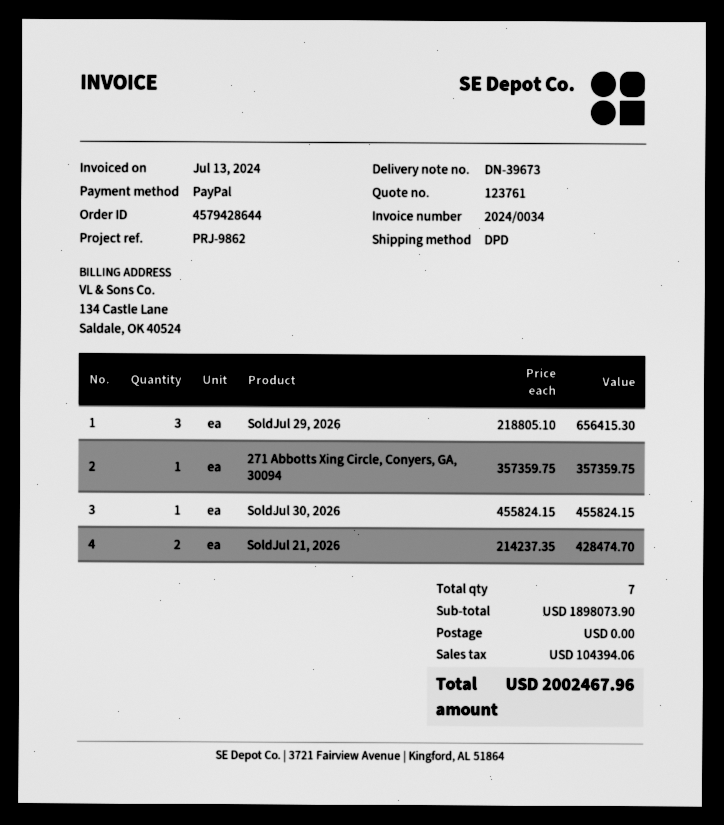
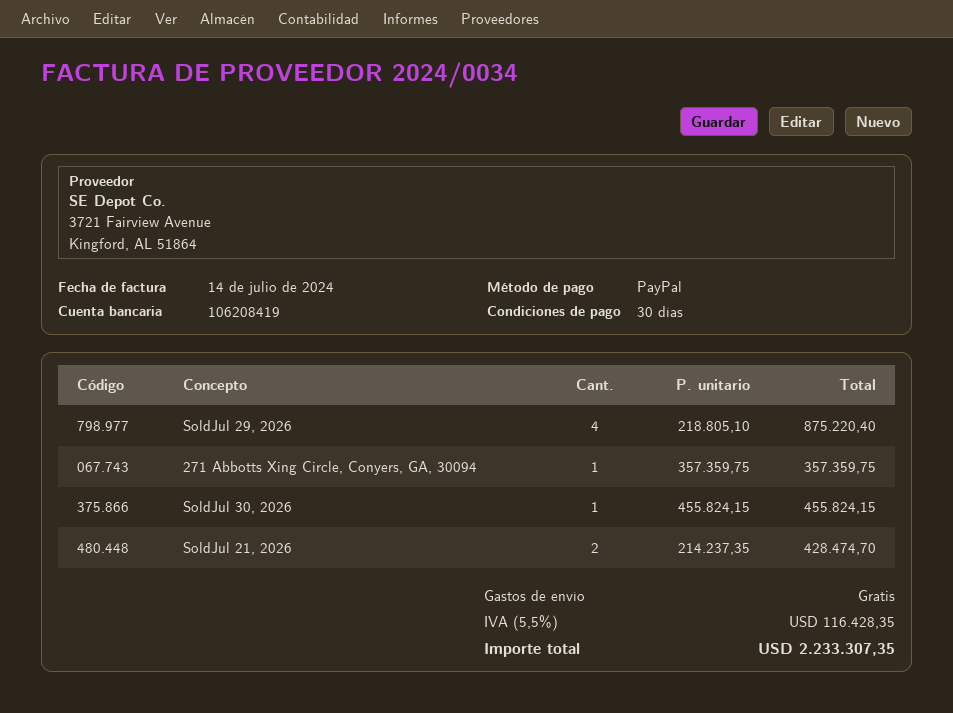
invoice date: 2024-07-13 -> 2024-07-14
SoldJul 29, 2026: 3 x 218805.10 = 656415.30 -> 4 x 218805.10 = 875220.40
tax: 104394.06 -> 116428.35
total: 2002467.96 -> 2233307.35

